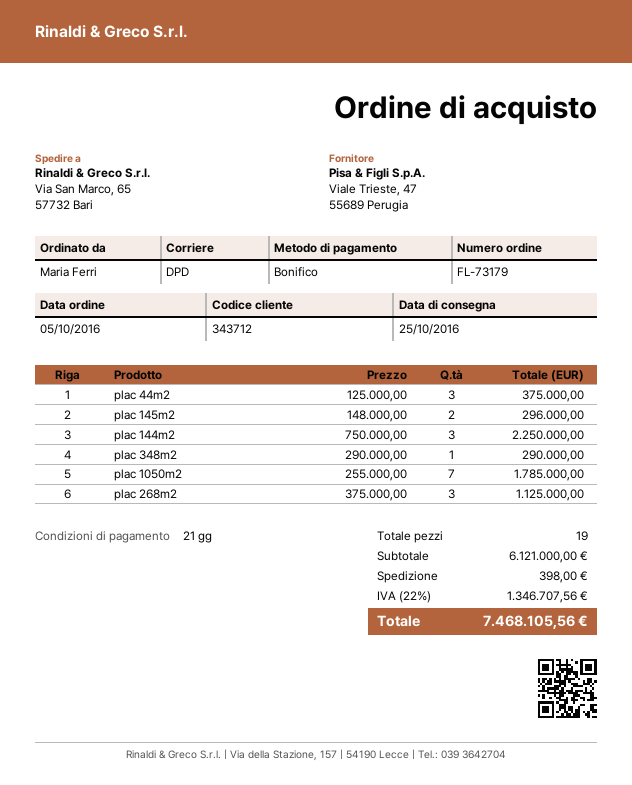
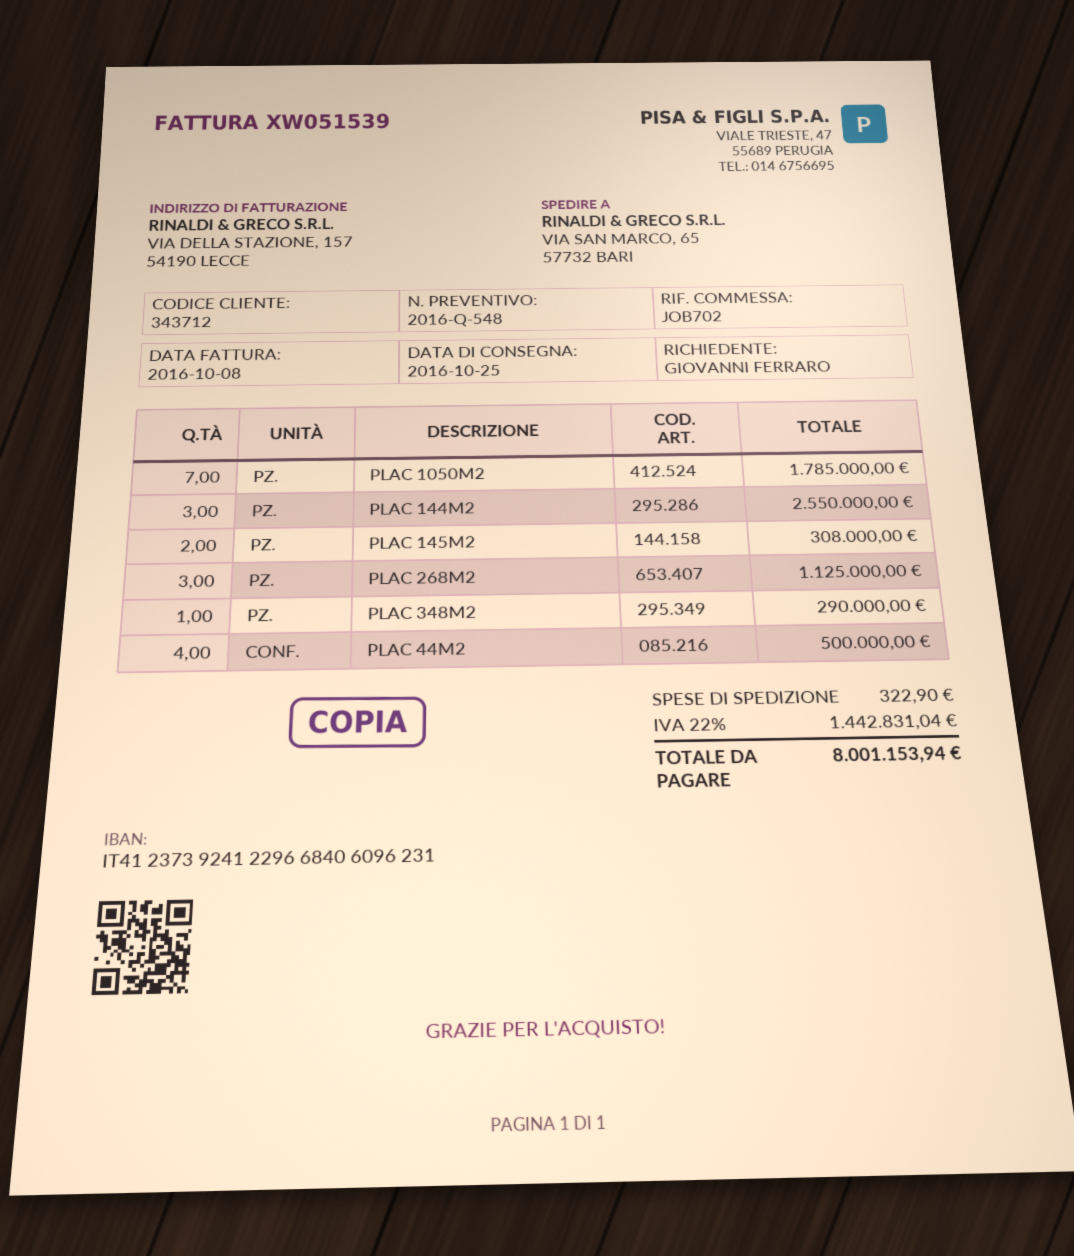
ordered by: Maria Ferri -> GIOVANNI FERRARO
plac 44m2: 3 for 375000.00 -> 4 for 500000.00
plac 145m2: 2 for 296000.00 -> 2 for 308000.00
plac 144m2: 3 for 2250000.00 -> 3 for 2550000.00
shipping: 398.00 -> 322.90
tax: 22% = 1346707.56 -> 22% = 1442831.04
total: 7468105.56 -> 8001153.94

